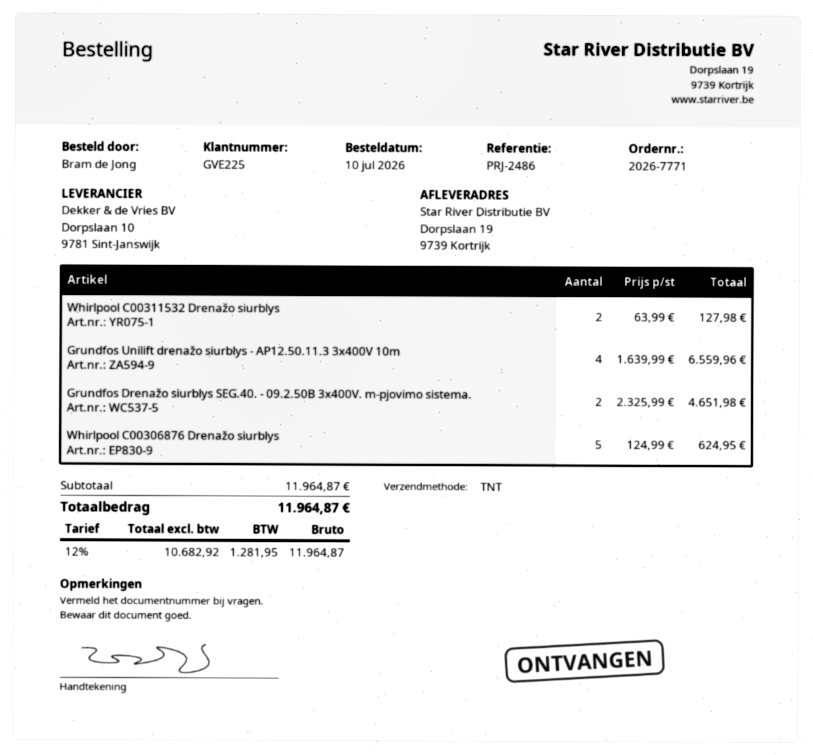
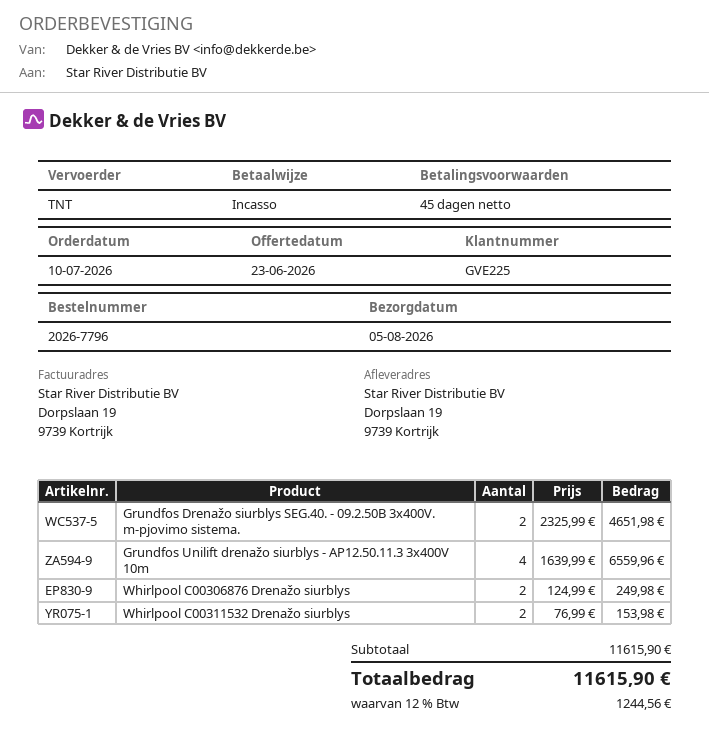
order number: 2026-7771 -> 2026-7796
Whirlpool C00311532 Drenažo siurblys: 2 x 63.99 = 127.98 -> 2 x 76.99 = 153.98
Whirlpool C00306876 Drenažo siurblys: 5 x 124.99 = 624.95 -> 2 x 124.99 = 249.98
subtotal: 11964.87 -> 11615.90
tax: 12% = 1281.95 -> 12% = 1244.56
total: 11964.87 -> 11615.90

